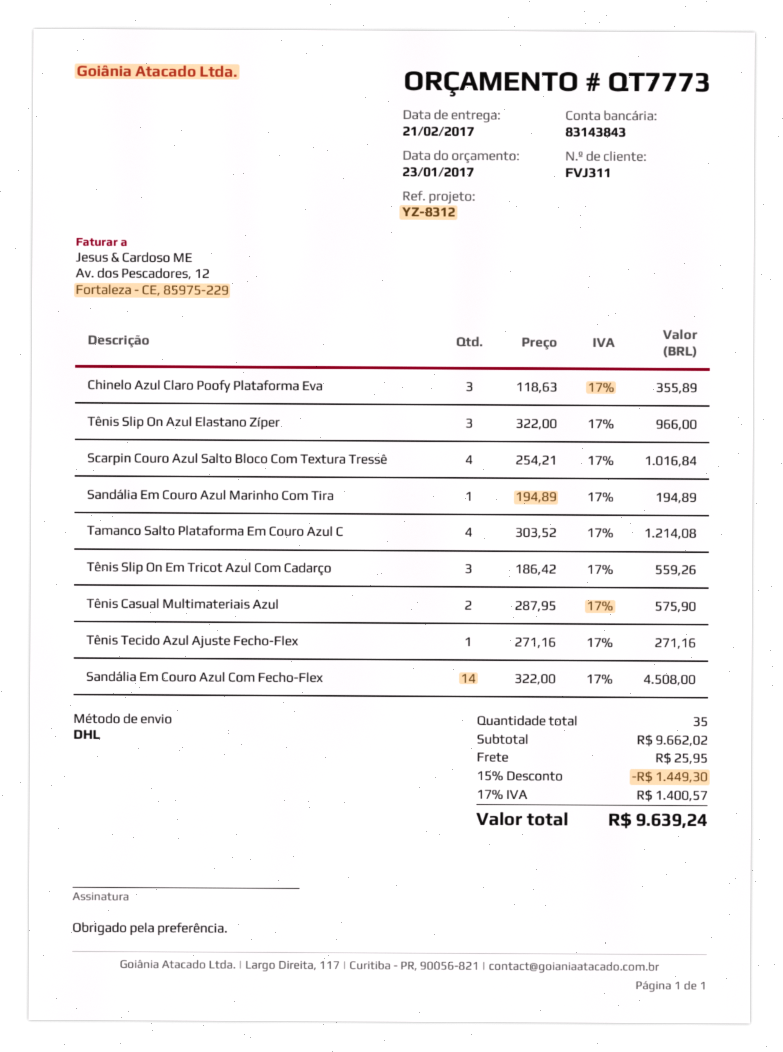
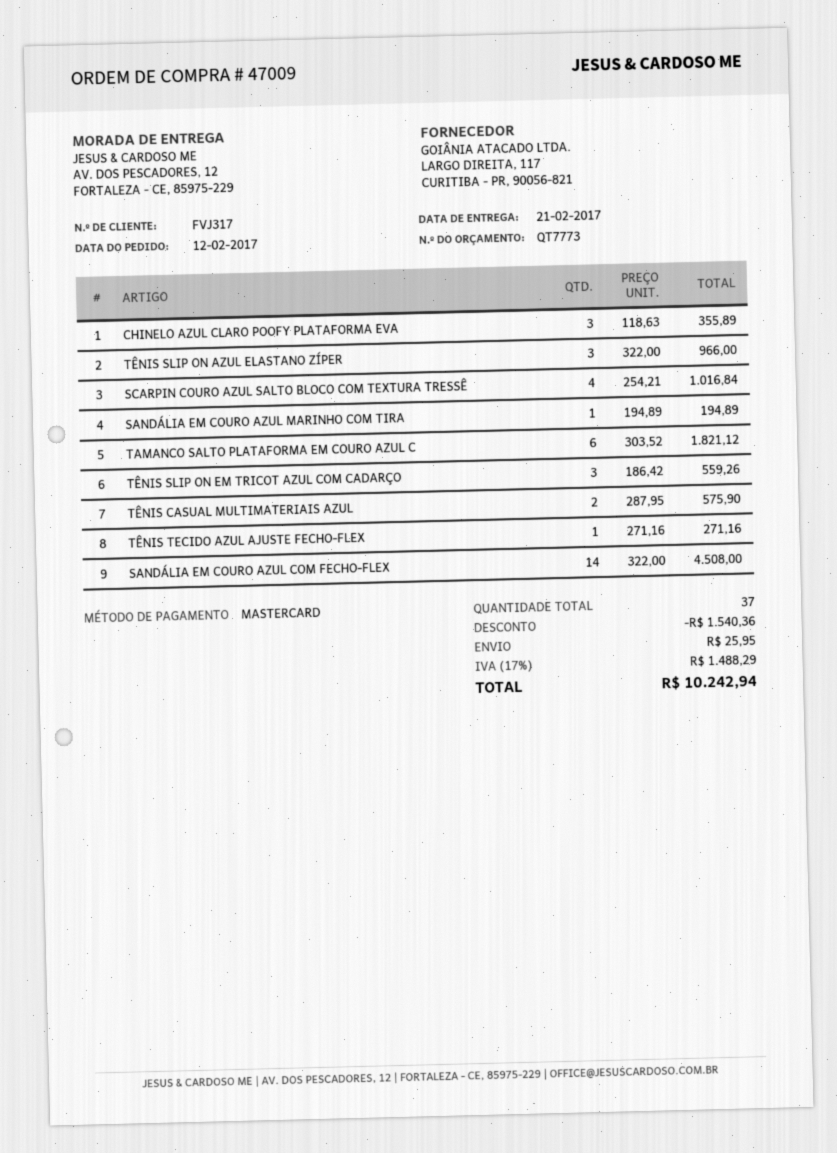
customer number: FVJ311 -> FVJ317
Tamanco Salto Plataforma Em Couro Azul C: 4 x 303.52 = 1214.08 -> 6 x 303.52 = 1821.12
total quantity: 35 -> 37
discount: 1449.30 -> 1540.36
tax: 17% = 1400.57 -> 17% = 1488.29
total: 9639.24 -> 10242.94

